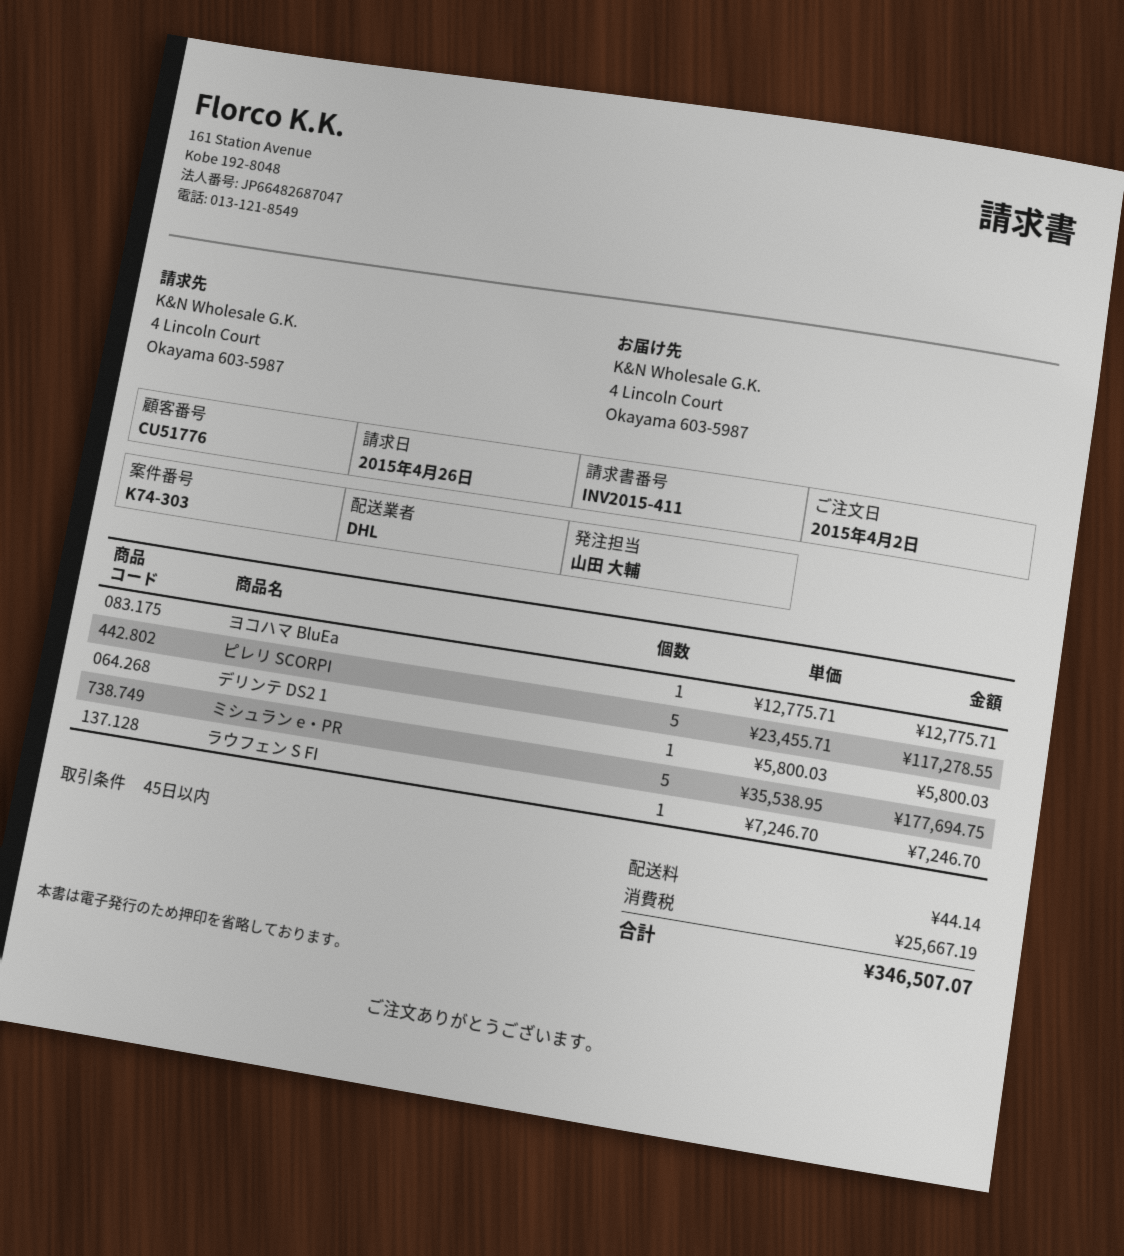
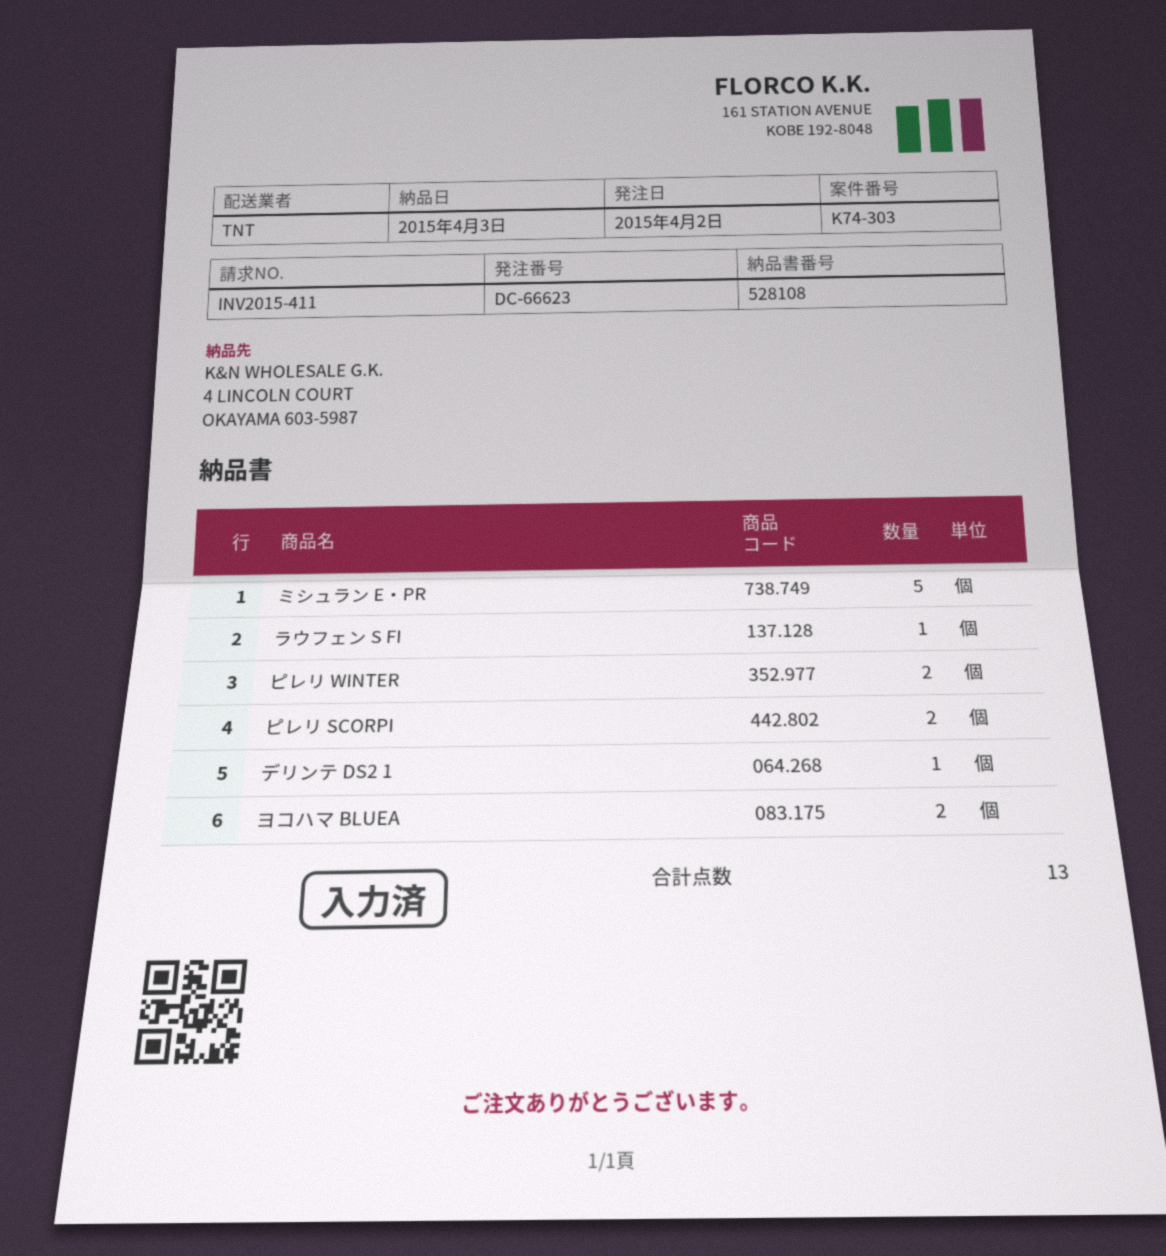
shipping method: DHL -> TNT
ヨコハマ BluEa: 1 -> 2
ピレリ SCORPI: 5 -> 2
ピレリ WINTER: none -> 2

